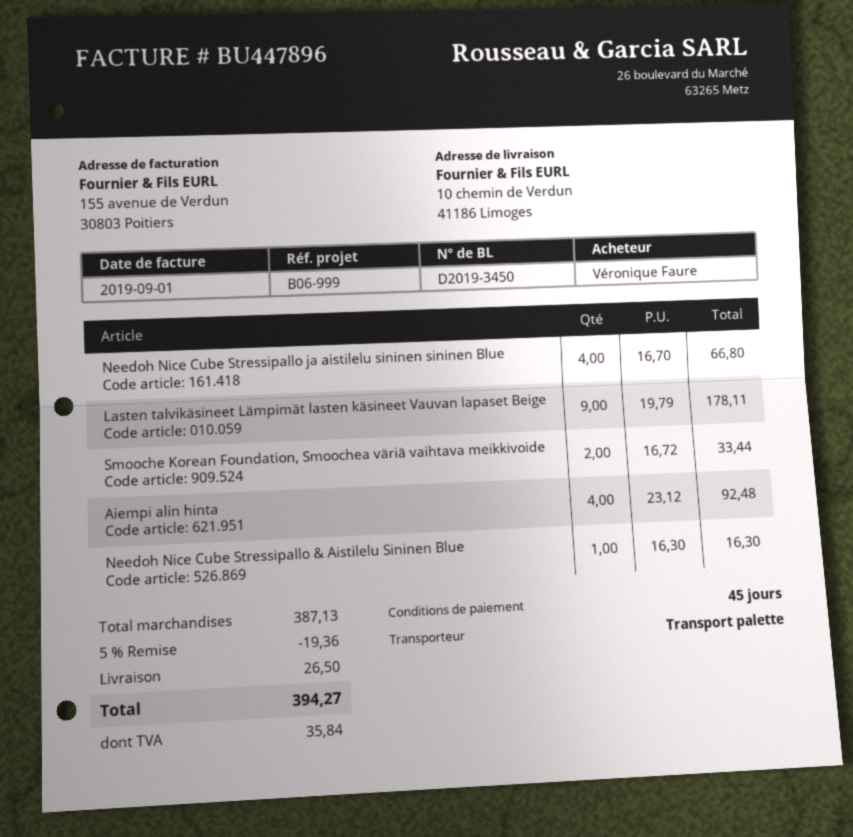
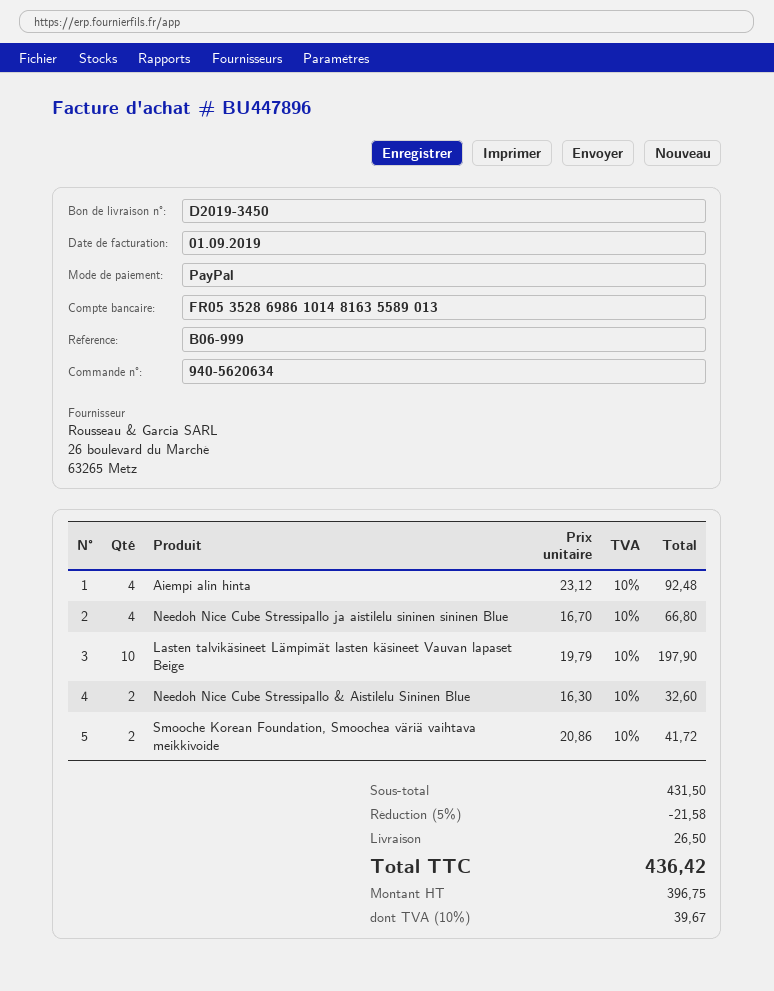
Lasten talvikäsineet Lämpimät lasten käsineet Vauvan lapaset Beige: 9 x 19.79 = 178.11 -> 10 x 19.79 = 197.90
Smooche Korean Foundation, Smoochea väriä vaihtava meikkivoide: 2 x 16.72 = 33.44 -> 2 x 20.86 = 41.72
Needoh Nice Cube Stressipallo & Aistilelu Sininen Blue: 1 x 16.30 = 16.30 -> 2 x 16.30 = 32.60
subtotal: 387.13 -> 431.50
discount: 5% = 19.36 -> 5% = 21.58
tax: 35.84 -> 39.67
total: 394.27 -> 436.42

